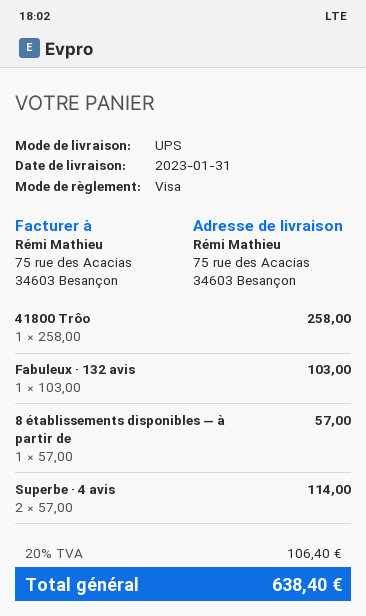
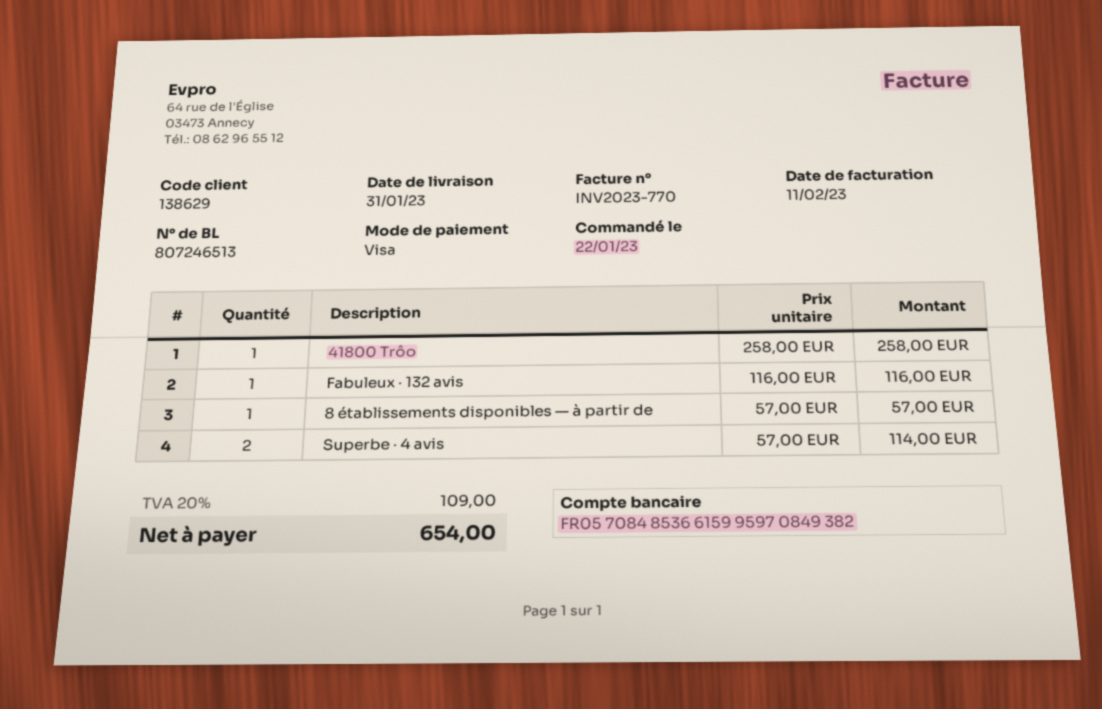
Fabuleux · 132 avis: 1 x 103.00 = 103.00 -> 1 x 116.00 = 116.00
tax: 20% = 106.40 -> 20% = 109.00
total: 638.40 -> 654.00

